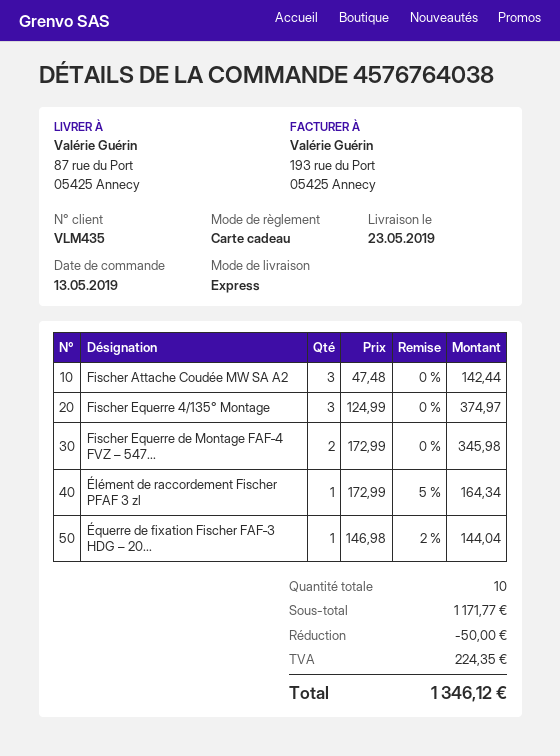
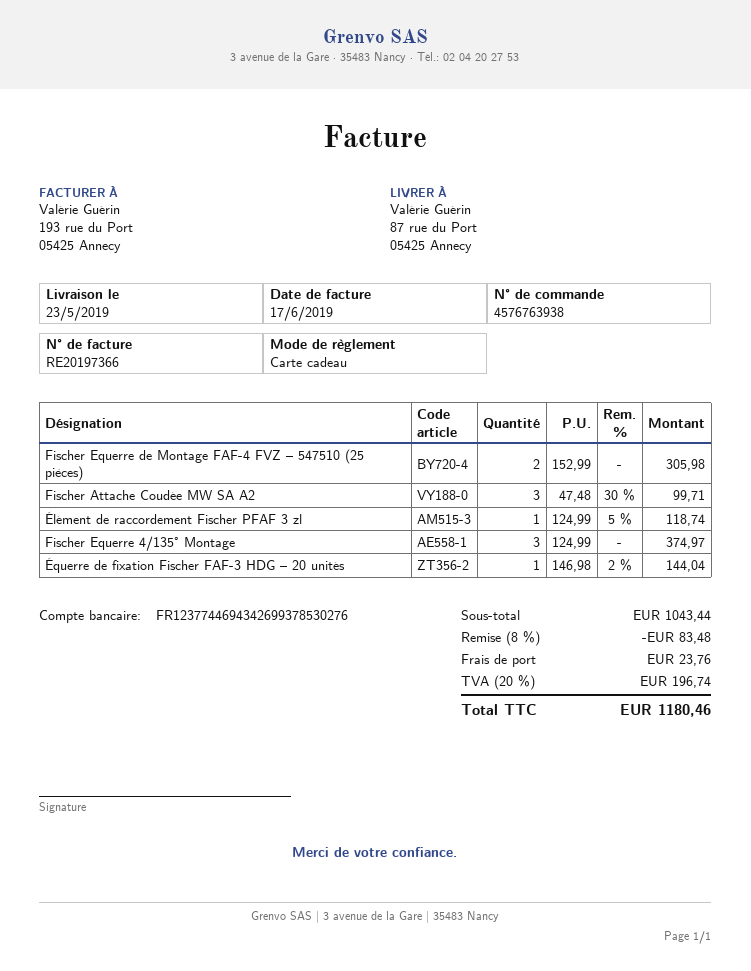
order number: 4576764038 -> 4576763938
Fischer Attache Coudée MW SA A2: 3 x 47.48 = 142.44 -> 3 x 47.48 - 30% = 99.71
Fischer Equerre de Montage FAF‑4 FVZ – 547...: 2 x 172.99 = 345.98 -> 2 x 152.99 = 305.98
Élément de raccordement Fischer PFAF 3 zl: 1 x 172.99 - 5% = 164.34 -> 1 x 124.99 - 5% = 118.74
subtotal: 1171.77 -> 1043.44
discount: 50.00 -> 83.48
shipping: none -> 23.76
tax: 224.35 -> 196.74
total: 1346.12 -> 1180.46

